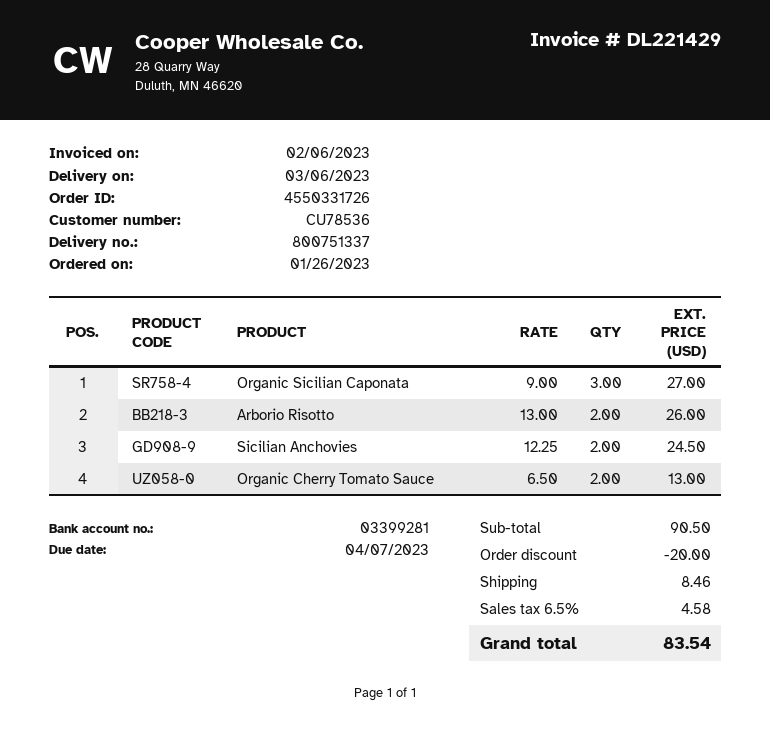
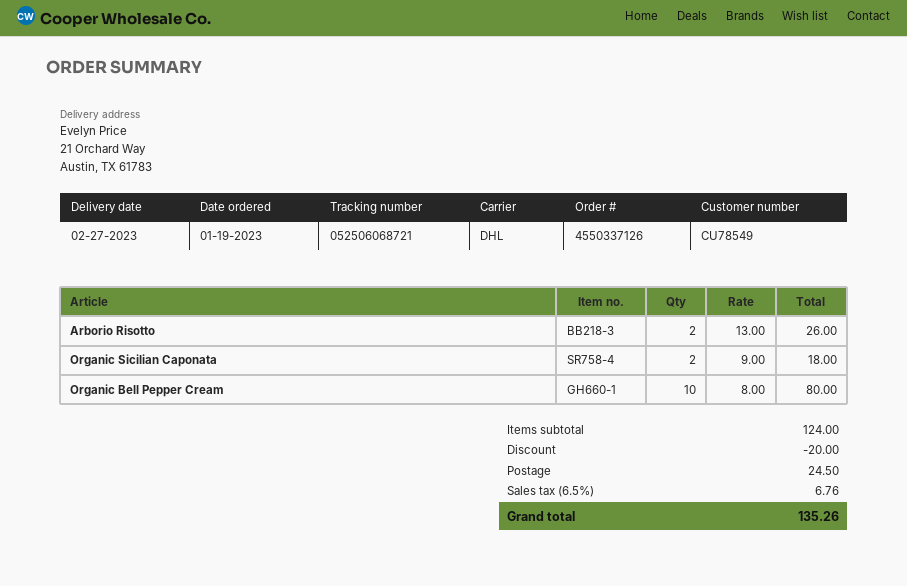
order number: 4550331726 -> 4550337126
order date: 2023-01-26 -> 2023-01-19
delivery date: 2023-03-06 -> 2023-02-27
customer number: CU78536 -> CU78549
Organic Sicilian Caponata: 3 x 9.00 = 27.00 -> 2 x 9.00 = 18.00
Sicilian Anchovies: 2 x 12.25 = 24.50 -> none
Organic Cherry Tomato Sauce: 2 x 6.50 = 13.00 -> none
Organic Bell Pepper Cream: none -> 10 x 8.00 = 80.00
subtotal: 90.50 -> 124.00
shipping: 8.46 -> 24.50
tax: 6.5% = 4.58 -> 6.5% = 6.76
total: 83.54 -> 135.26

